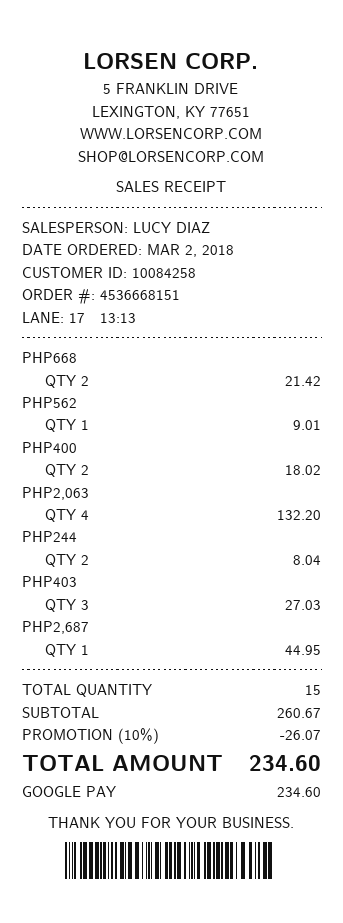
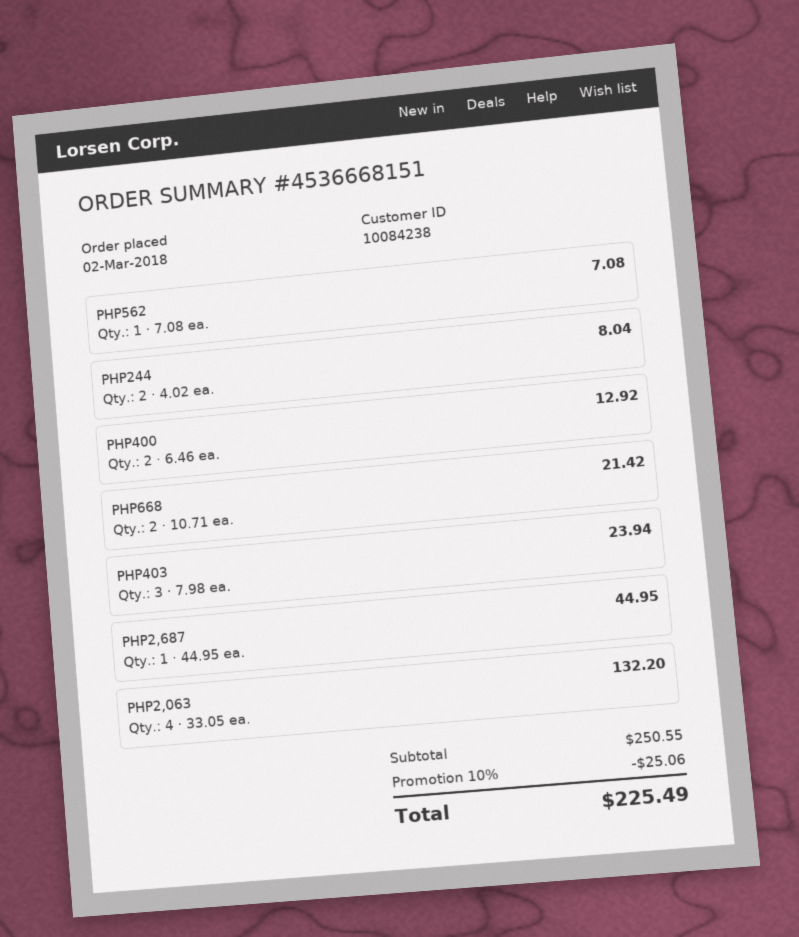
customer number: 10084258 -> 10084238
PHP562: 1 for 9.01 -> 1 for 7.08
PHP400: 2 for 18.02 -> 2 for 12.92
PHP403: 3 for 27.03 -> 3 for 23.94
subtotal: 260.67 -> 250.55
discount: 10% = 26.07 -> 10% = 25.06
total: 234.60 -> 225.49

